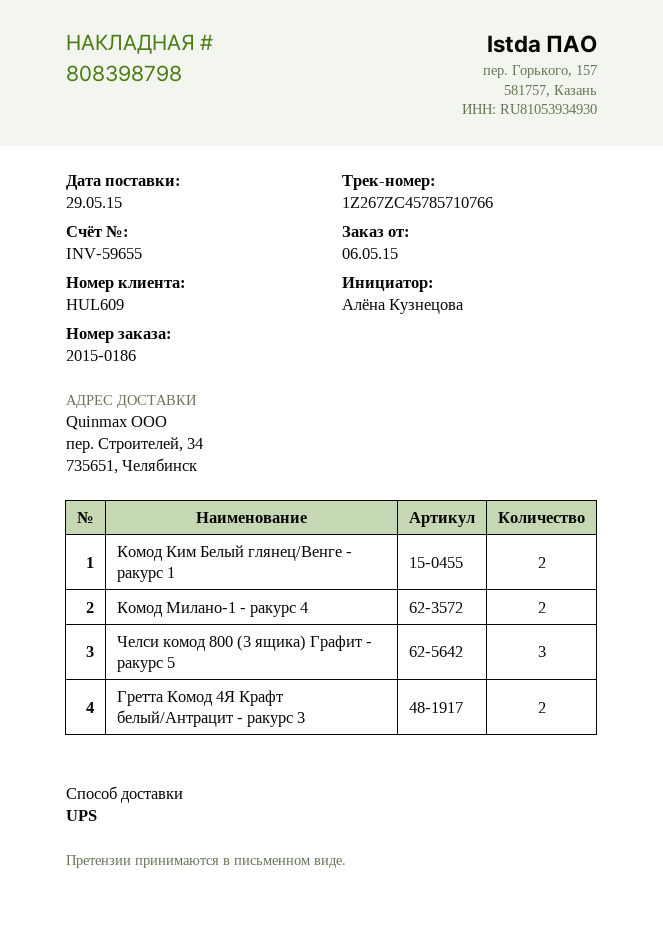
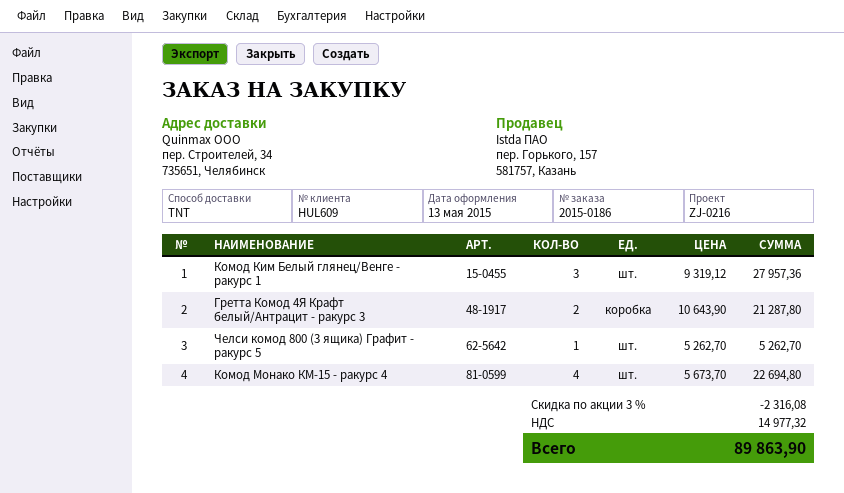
order date: 2015-05-06 -> 2015-05-13
shipping method: UPS -> TNT
Комод Ким Белый глянец/Венге - ракурс 1: 2 -> 3
Комод Милано-1 - ракурс 4: 2 -> none
Челси комод 800 (3 ящика) Графит - ракурс 5: 3 -> 1
Комод Монако КМ-15 - ракурс 4: none -> 4

